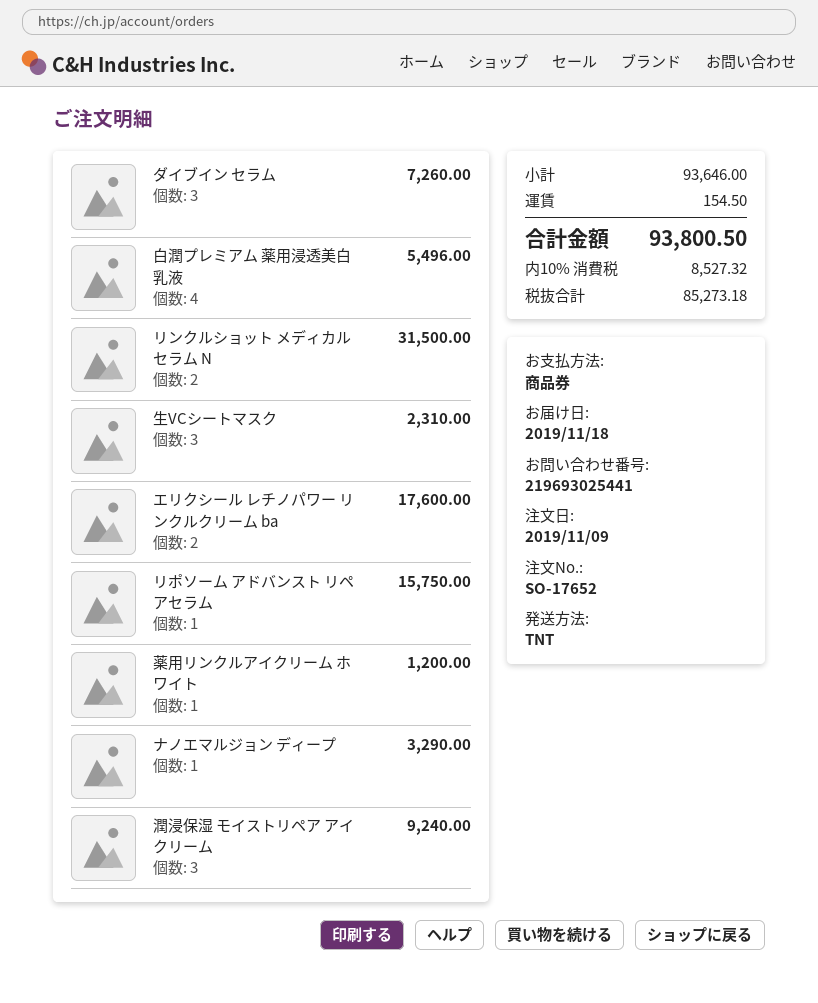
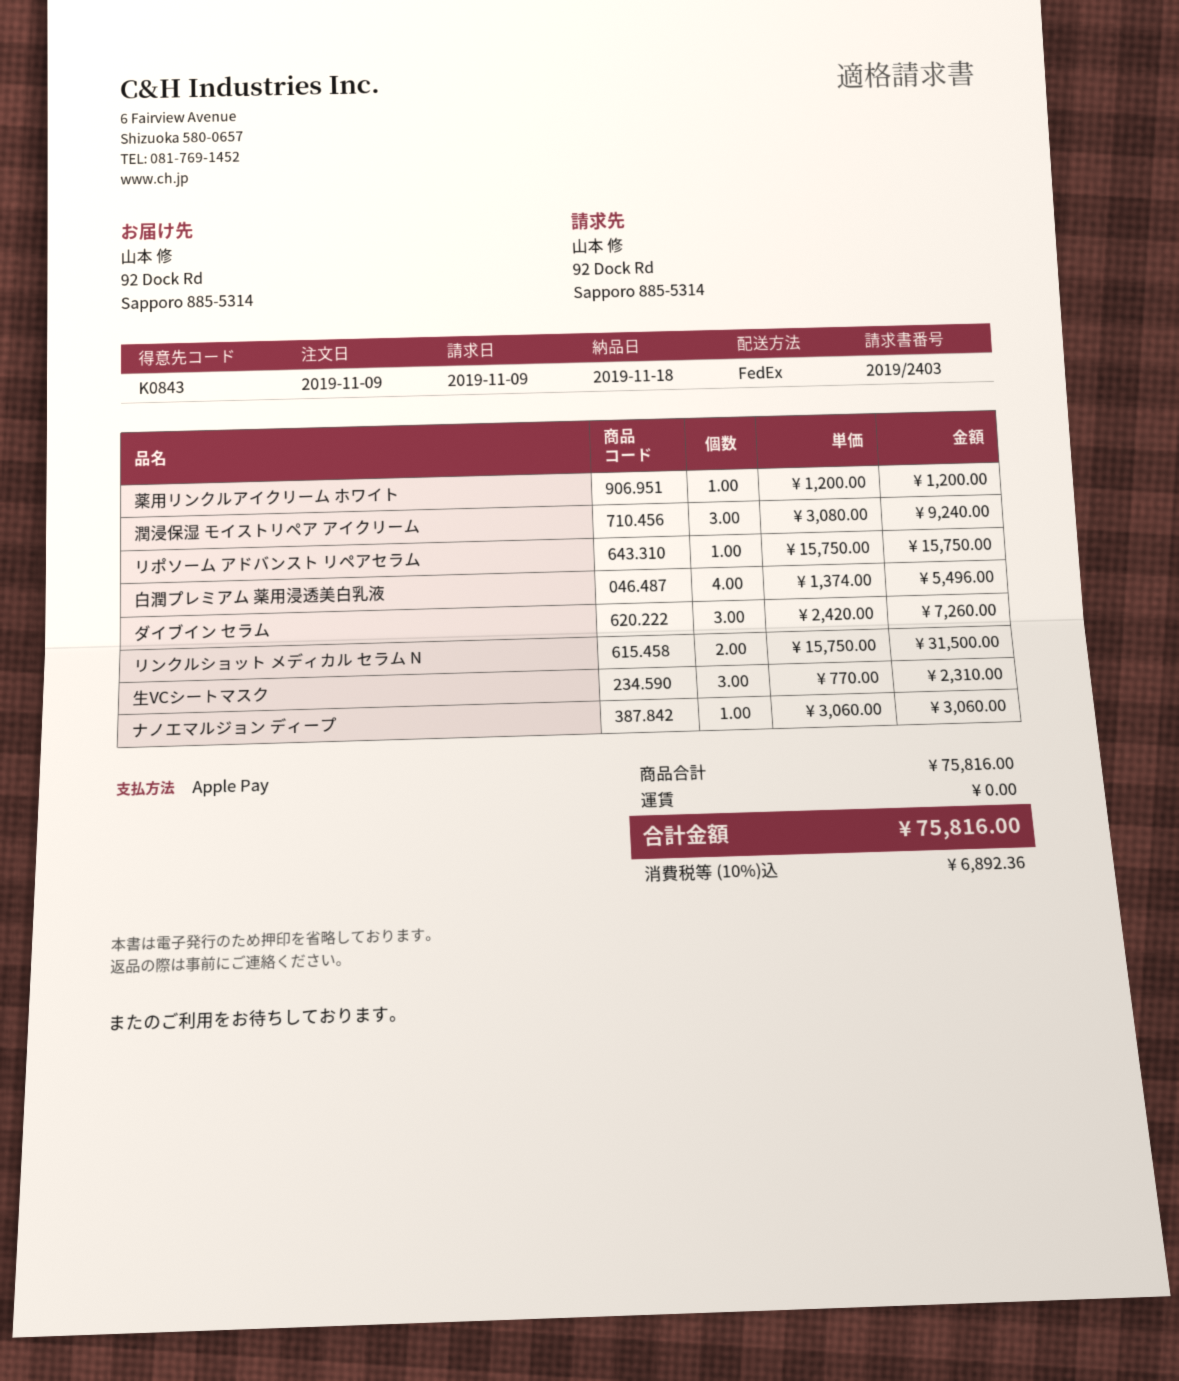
payment method: gift card -> Apple Pay
shipping method: TNT -> FedEx
エリクシール レチノパワー リンクルクリーム ba: 2 for 17600.00 -> none
ナノエマルジョン ディープ: 1 for 3290.00 -> 1 for 3060.00
subtotal: 93646.00 -> 75816.00
shipping: 154.50 -> 0.00
tax: 10% = 8527.32 -> 10% = 6892.36
total: 93800.50 -> 75816.00

